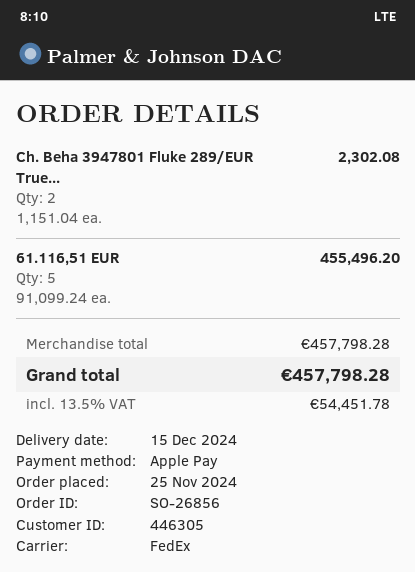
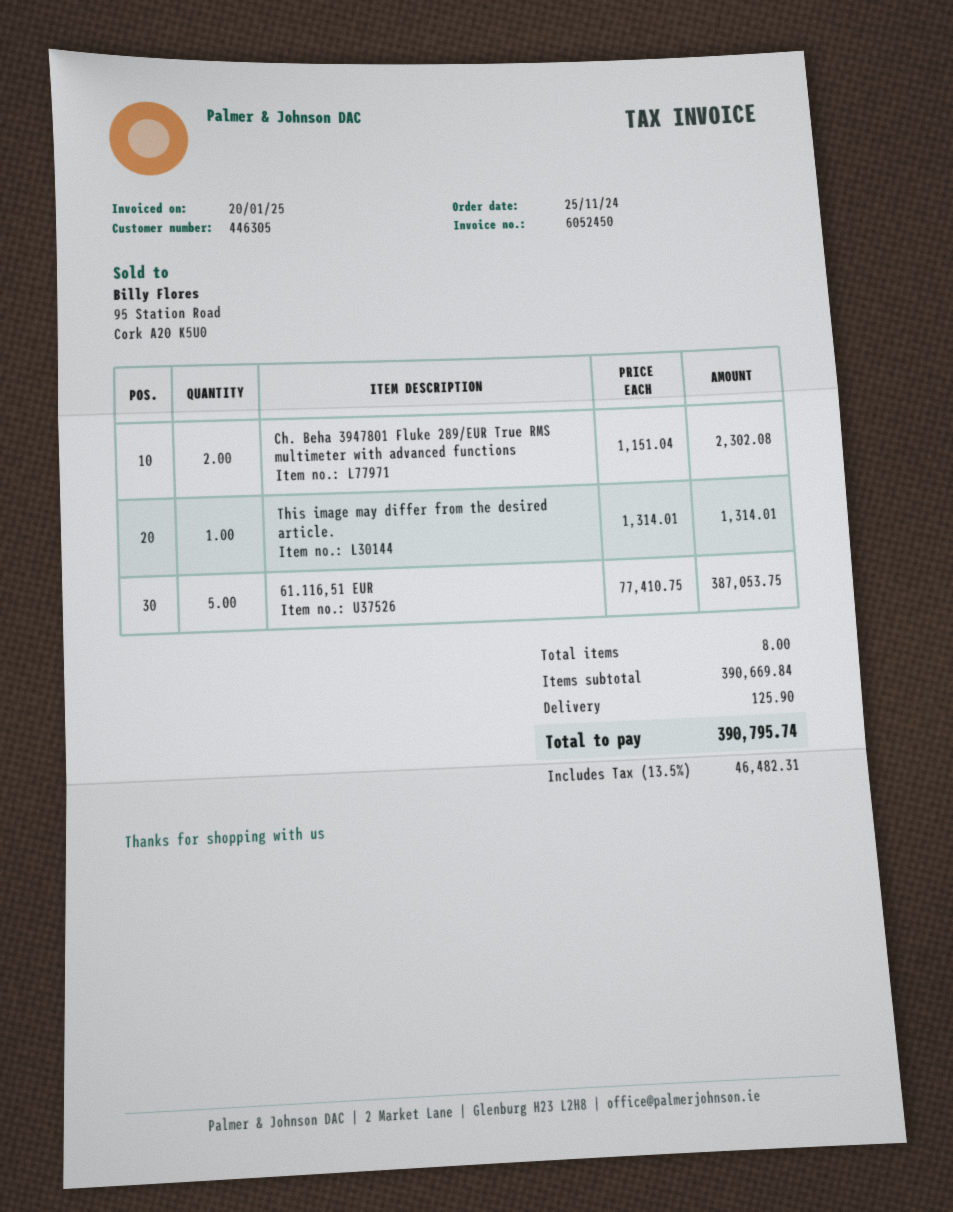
61.116,51 EUR: 5 x 91099.24 = 455496.20 -> 5 x 77410.75 = 387053.75
This image may differ from the desired article.: none -> 1 x 1314.01 = 1314.01
subtotal: 457798.28 -> 390669.84
shipping: none -> 125.90
tax: 13.5% = 54451.78 -> 13.5% = 46482.31
total: 457798.28 -> 390795.74

